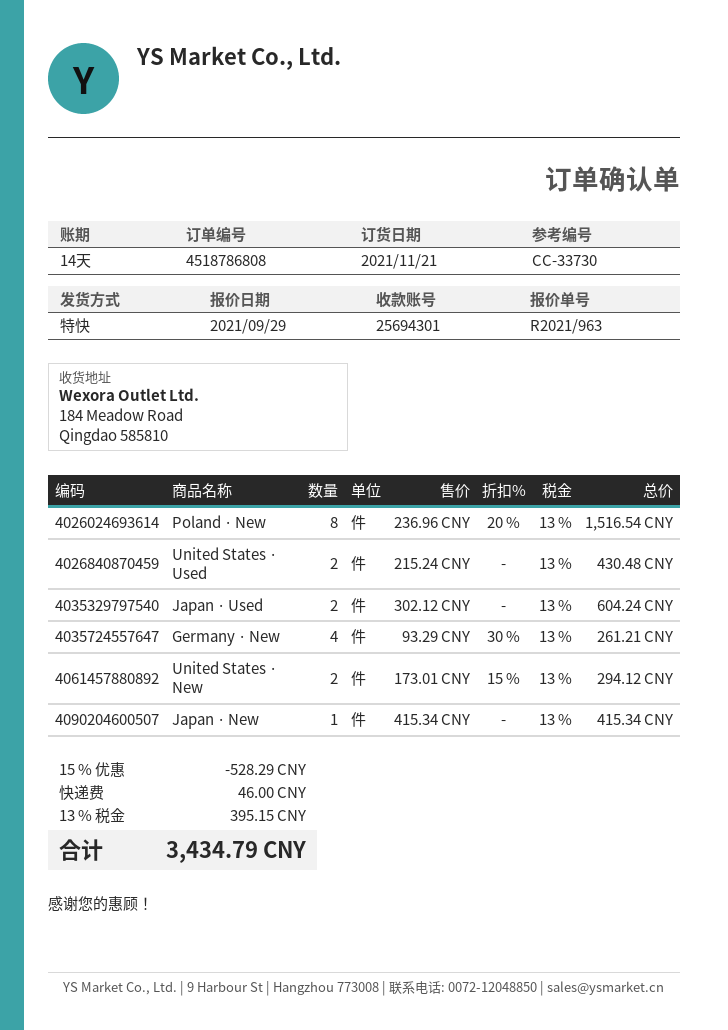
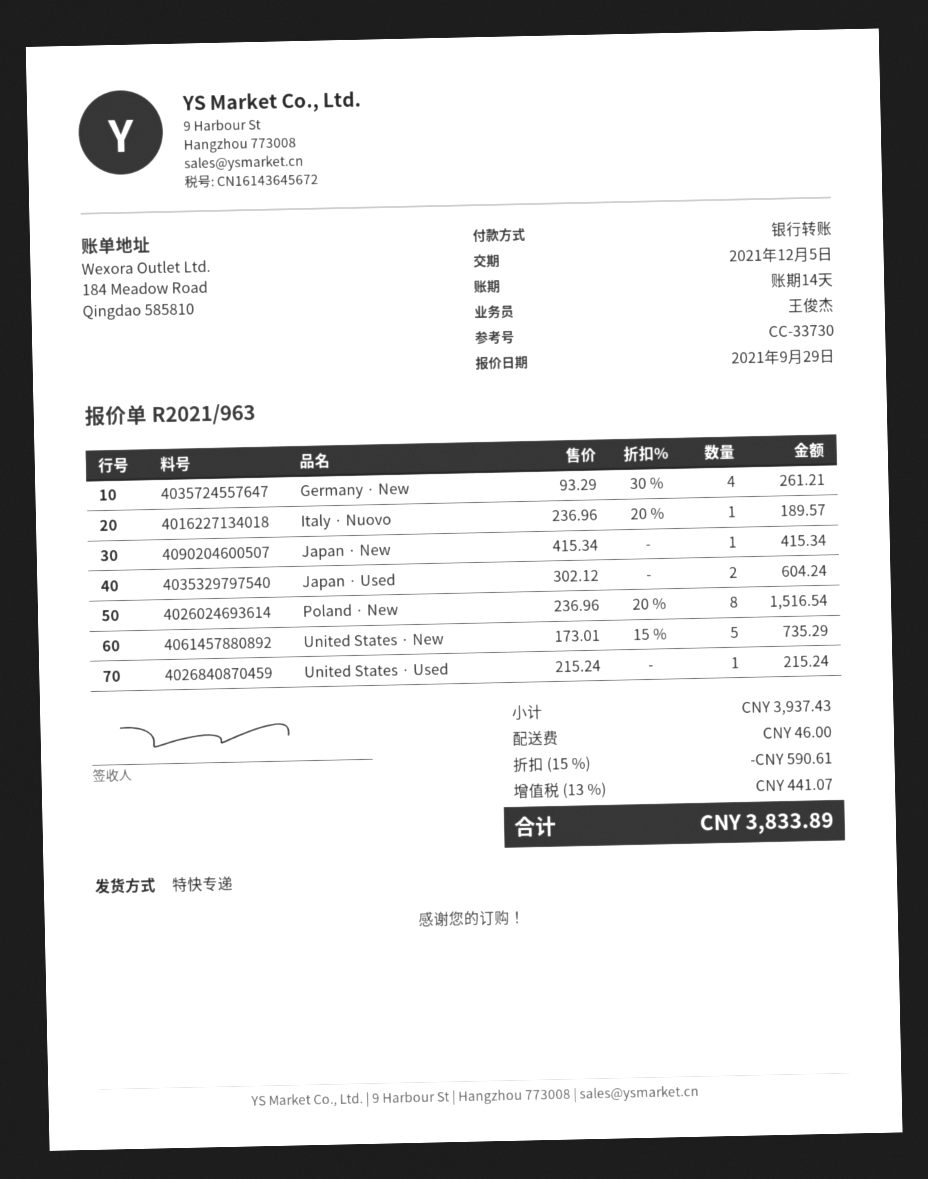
United States · Used: 2 x 215.24 = 430.48 -> 1 x 215.24 = 215.24
United States · New: 2 x 173.01 - 15% = 294.12 -> 5 x 173.01 - 15% = 735.29
Italy · Nuovo: none -> 1 x 236.96 - 20% = 189.57
discount: 15% = 528.29 -> 15% = 590.61
tax: 13% = 395.15 -> 13% = 441.07
total: 3434.79 -> 3833.89

